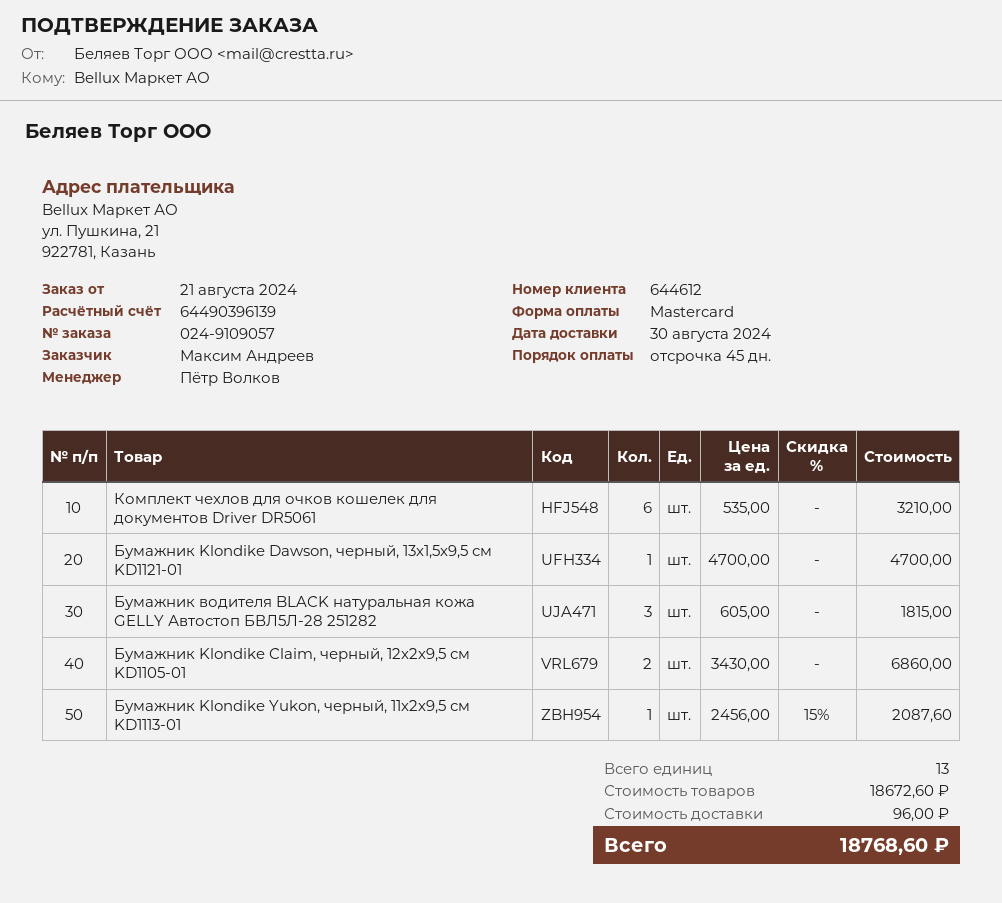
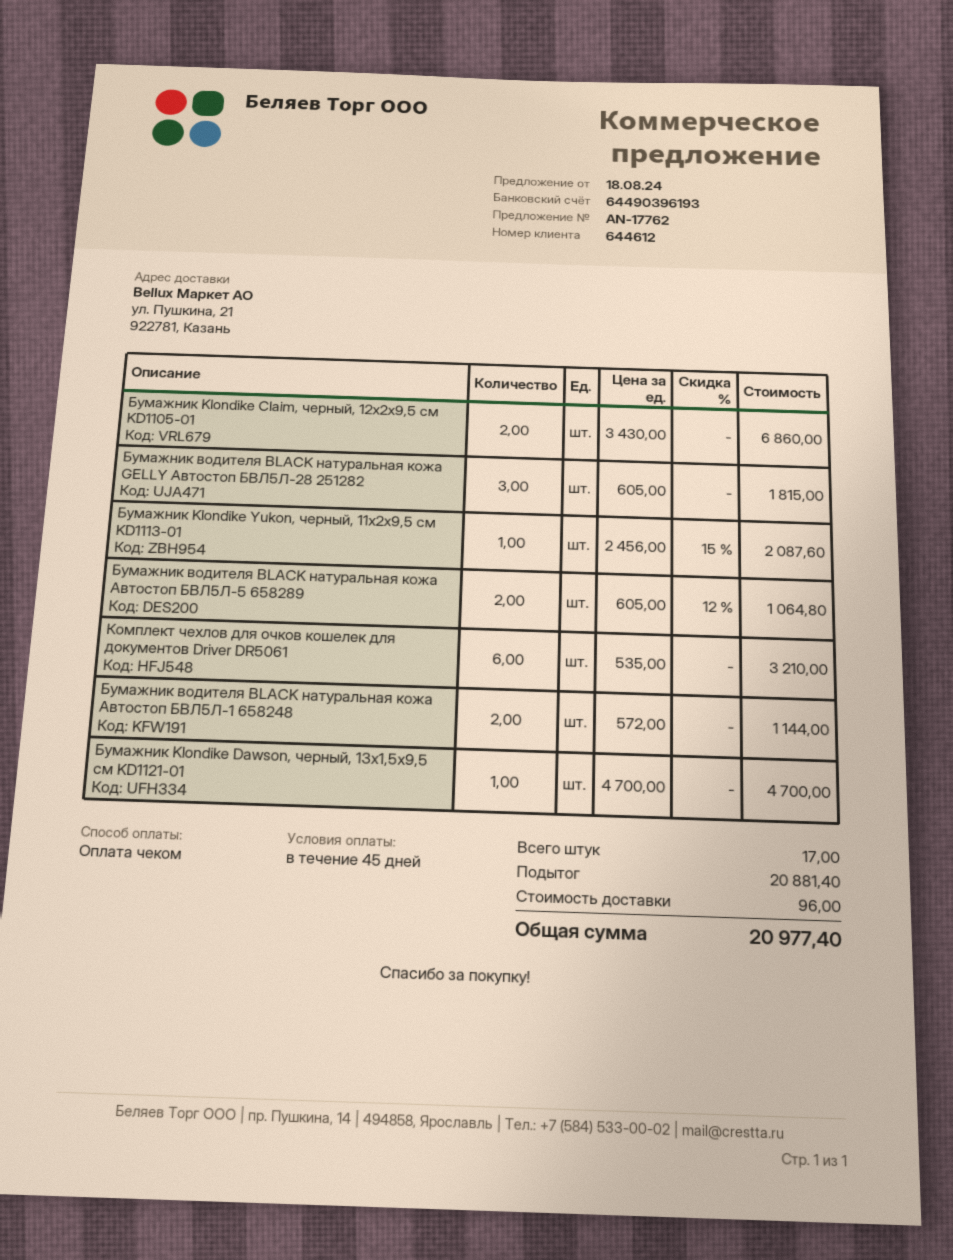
payment method: Mastercard -> cheque
bank account: 64490396139 -> 64490396193
Бумажник водителя BLACK натуральная кожа Автостоп БВЛ5Л-5 658289: none -> 2 x 605.00 - 12% = 1064.80
Бумажник водителя BLACK натуральная кожа Автостоп БВЛ5Л-1 658248: none -> 2 x 572.00 = 1144.00
total quantity: 13 -> 17
subtotal: 18672.60 -> 20881.40
total: 18768.60 -> 20977.40

